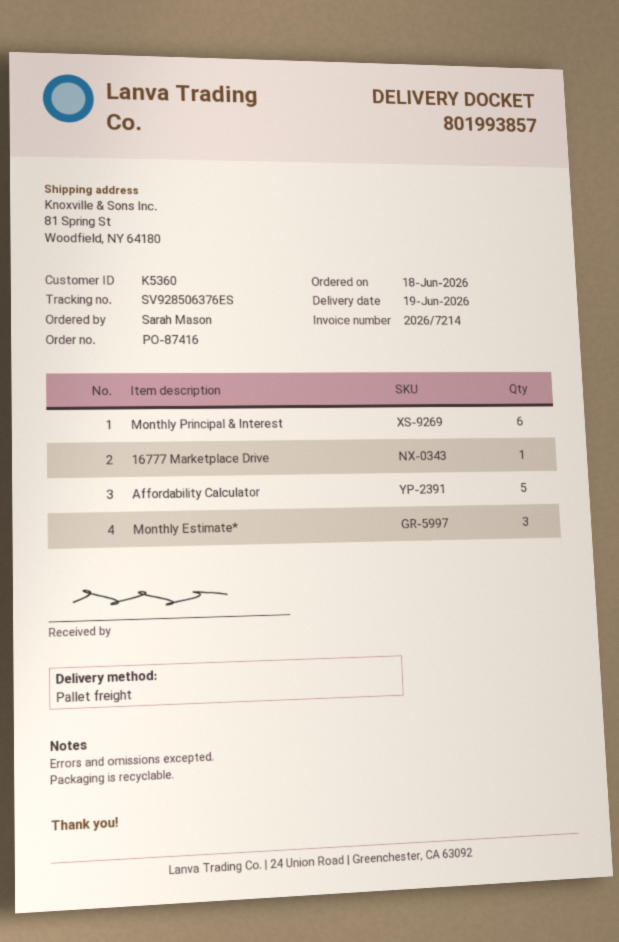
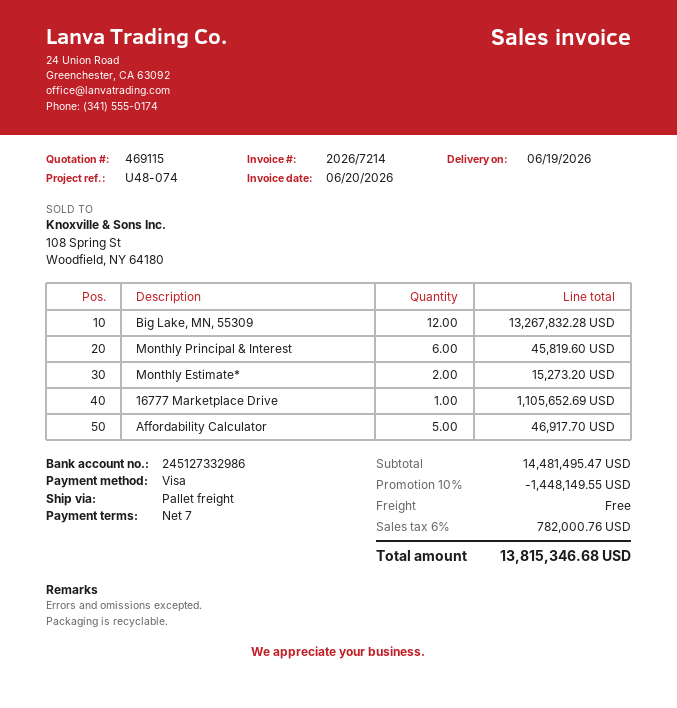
Monthly Estimate*: 3 -> 2
Big Lake, MN, 55309: none -> 12

